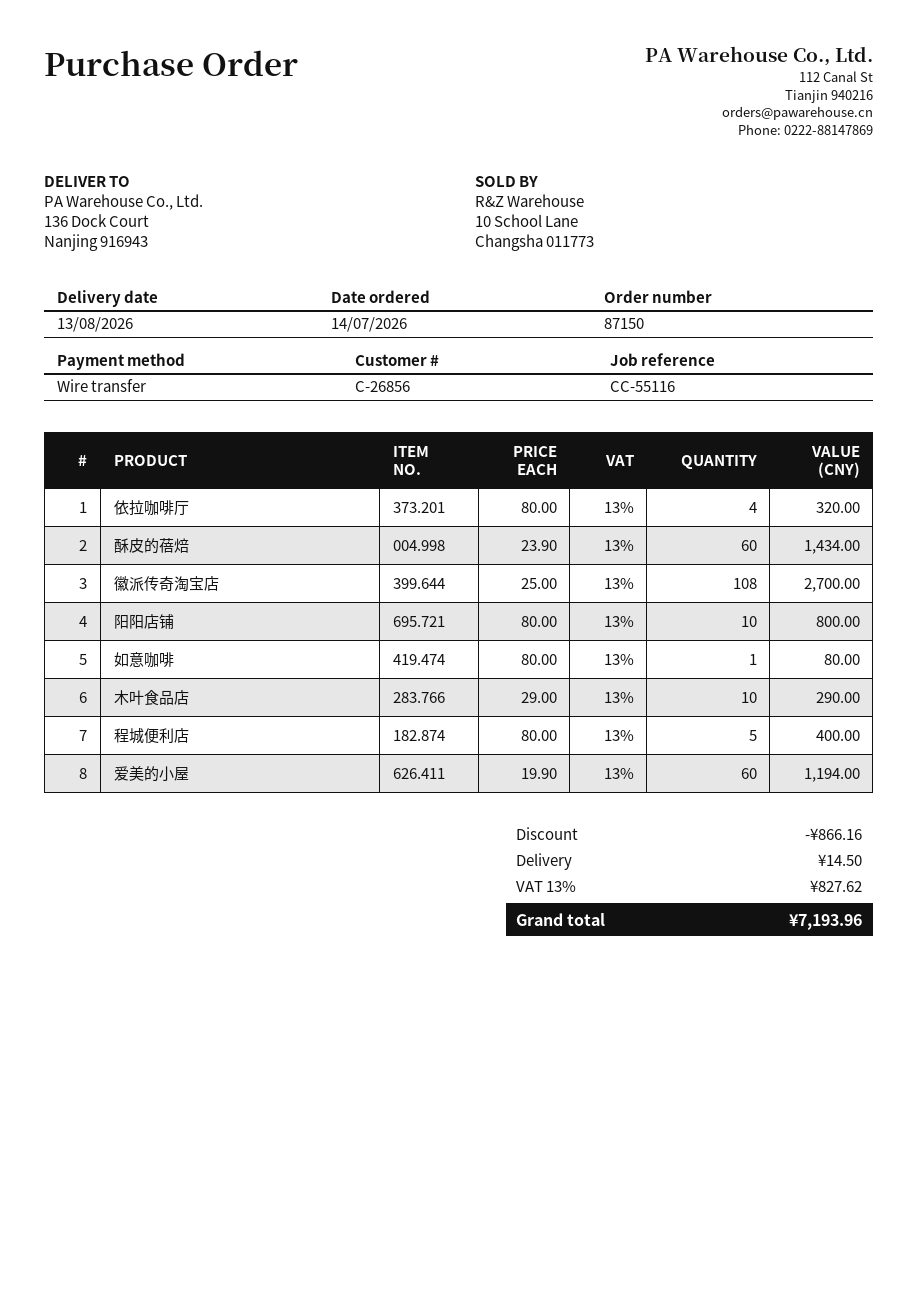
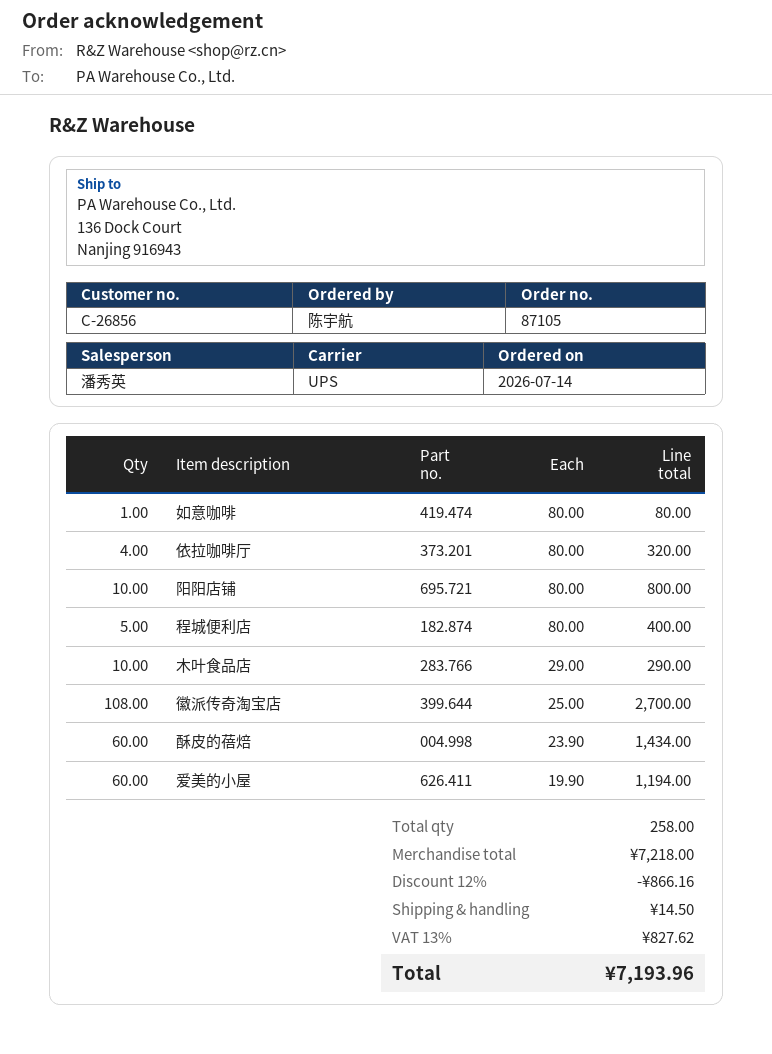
order number: 87150 -> 87105

